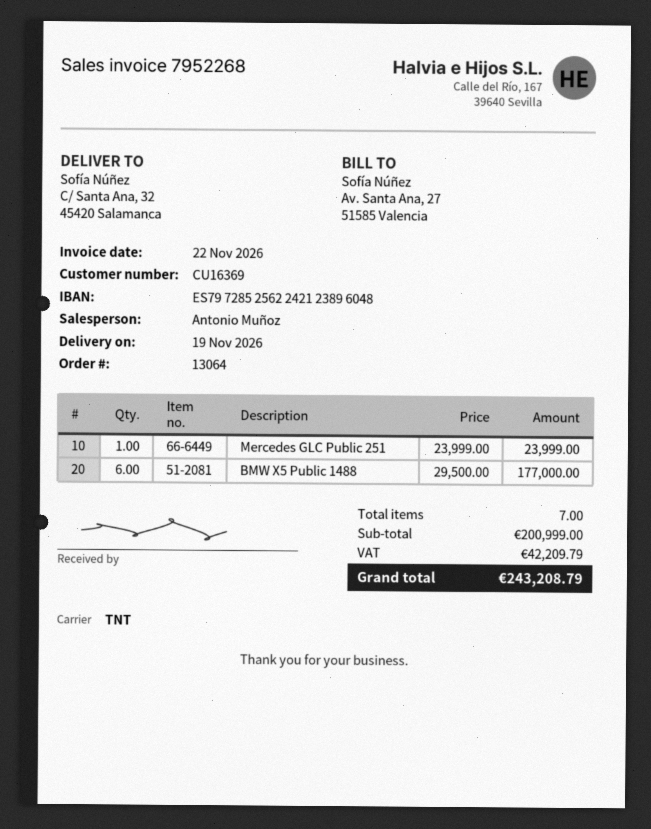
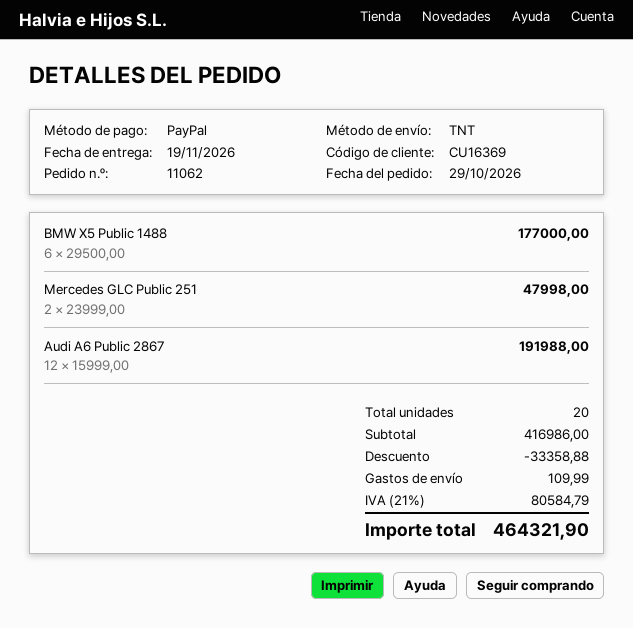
order number: 13064 -> 11062
Mercedes GLC Public 251: 1 x 23999.00 = 23999.00 -> 2 x 23999.00 = 47998.00
Audi A6 Public 2867: none -> 12 x 15999.00 = 191988.00
total quantity: 7 -> 20
subtotal: 200999.00 -> 416986.00
discount: none -> 33358.88
shipping: none -> 109.99
tax: 42209.79 -> 80584.79
total: 243208.79 -> 464321.90

